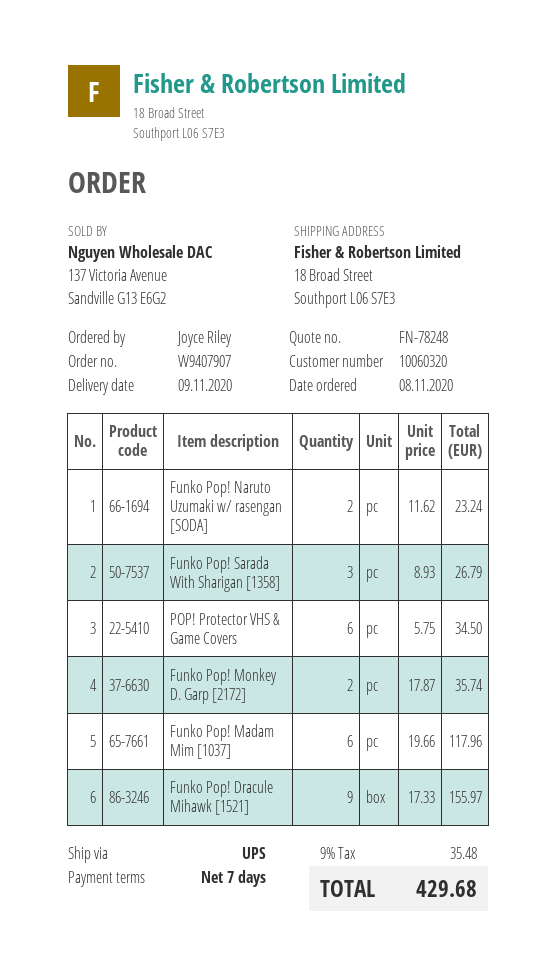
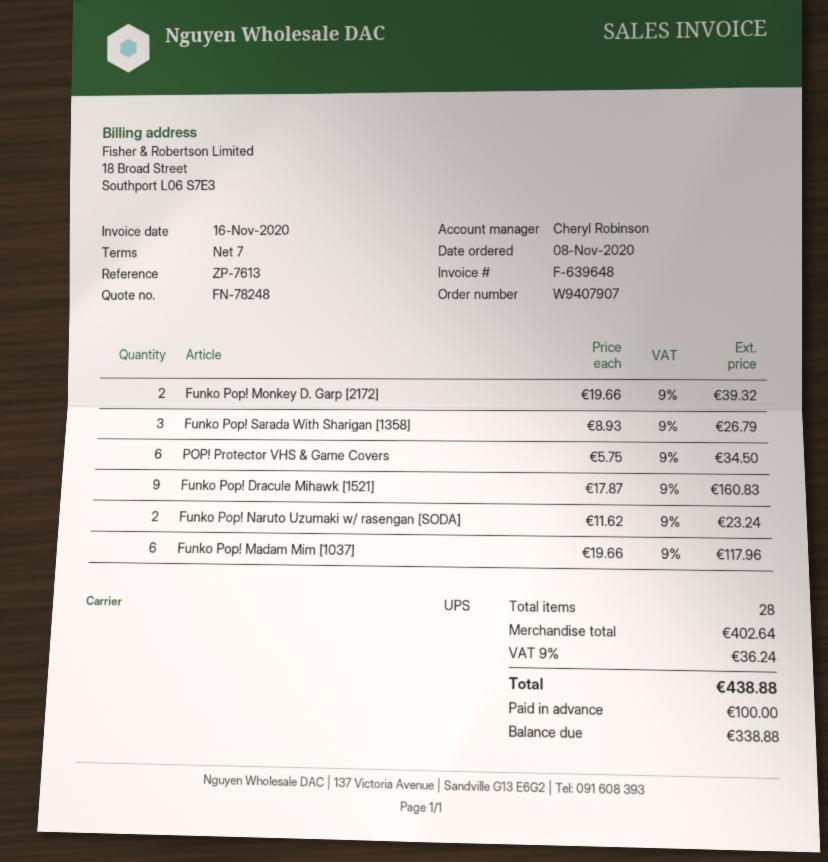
Funko Pop! Monkey D. Garp [2172]: 2 x 17.87 = 35.74 -> 2 x 19.66 = 39.32
Funko Pop! Dracule Mihawk [1521]: 9 x 17.33 = 155.97 -> 9 x 17.87 = 160.83
tax: 9% = 35.48 -> 9% = 36.24
total: 429.68 -> 438.88

